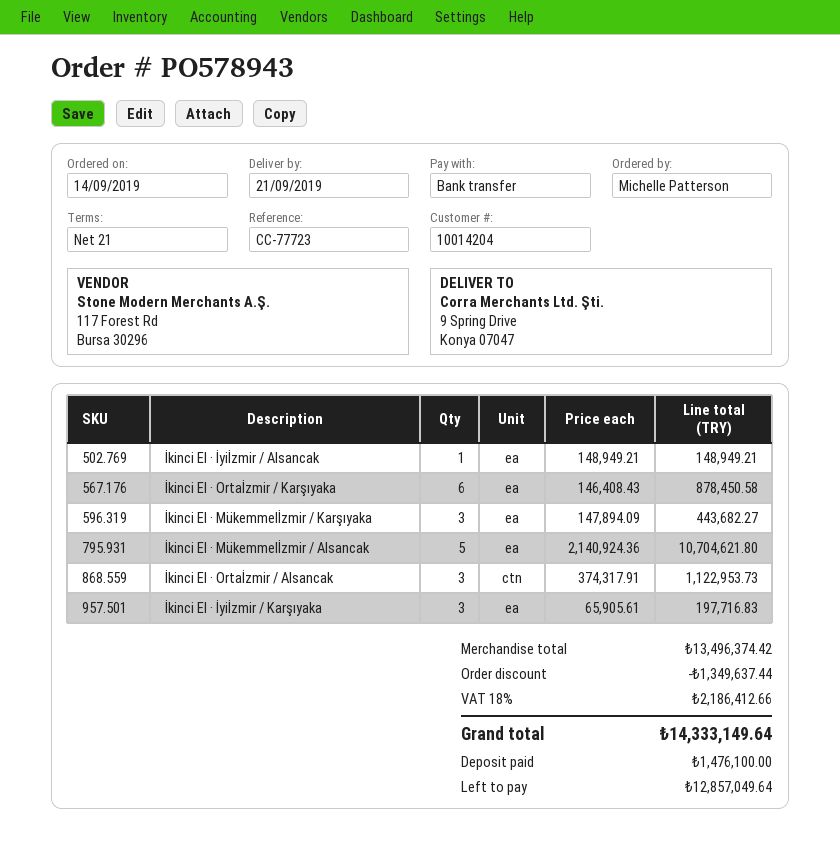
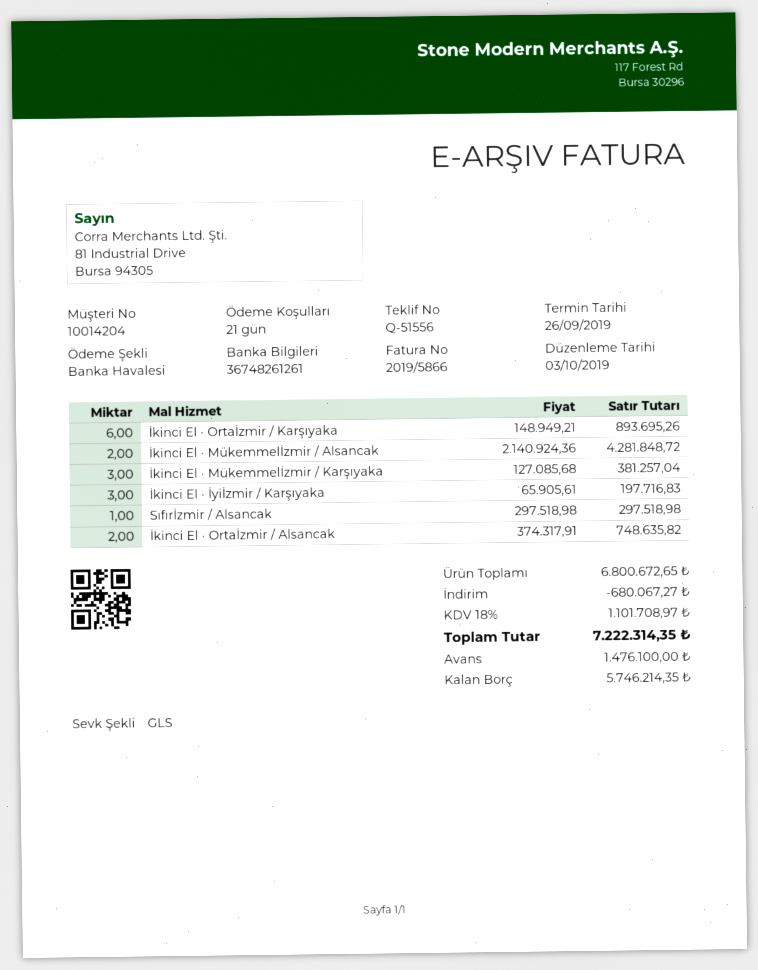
delivery date: 2019-09-21 -> 2019-09-26
İkinci El · İyiİzmir / Alsancak: 1 x 148949.21 = 148949.21 -> none
İkinci El · Ortaİzmir / Karşıyaka: 6 x 146408.43 = 878450.58 -> 6 x 148949.21 = 893695.26
İkinci El · Mükemmelİzmir / Karşıyaka: 3 x 147894.09 = 443682.27 -> 3 x 127085.68 = 381257.04
İkinci El · Mükemmelİzmir / Alsancak: 5 x 2140924.36 = 10704621.80 -> 2 x 2140924.36 = 4281848.72
İkinci El · Ortaİzmir / Alsancak: 3 x 374317.91 = 1122953.73 -> 2 x 374317.91 = 748635.82
Sıfırİzmir / Alsancak: none -> 1 x 297518.98 = 297518.98
subtotal: 13496374.42 -> 6800672.65
discount: 1349637.44 -> 680067.27
tax: 18% = 2186412.66 -> 18% = 1101708.97
total: 14333149.64 -> 7222314.35
balance: 12857049.64 -> 5746214.35

